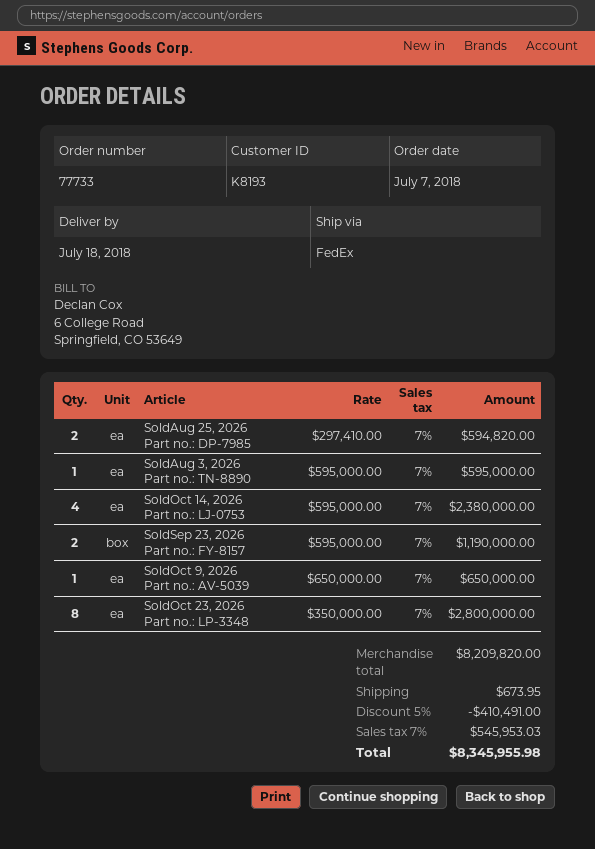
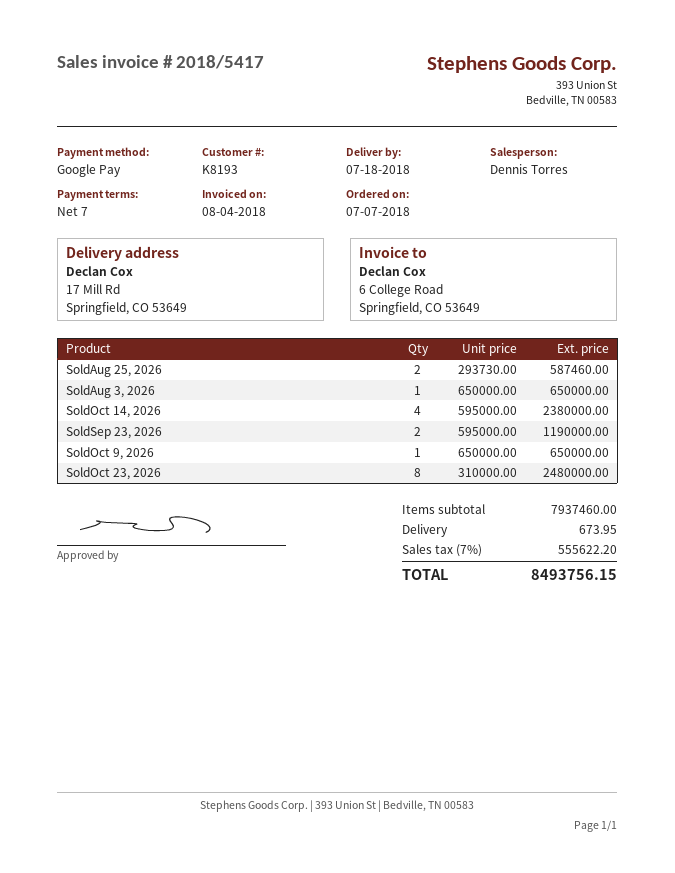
SoldAug 25, 2026: 2 x 297410.00 = 594820.00 -> 2 x 293730.00 = 587460.00
SoldAug 3, 2026: 1 x 595000.00 = 595000.00 -> 1 x 650000.00 = 650000.00
SoldOct 23, 2026: 8 x 350000.00 = 2800000.00 -> 8 x 310000.00 = 2480000.00
subtotal: 8209820.00 -> 7937460.00
discount: 5% = 410491.00 -> none
tax: 7% = 545953.03 -> 7% = 555622.20
total: 8345955.98 -> 8493756.15

